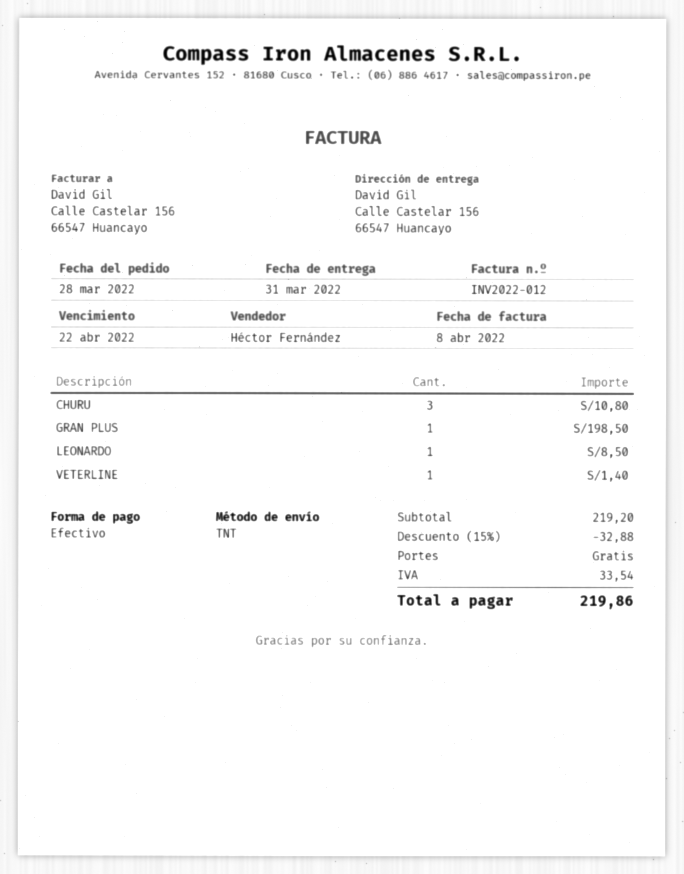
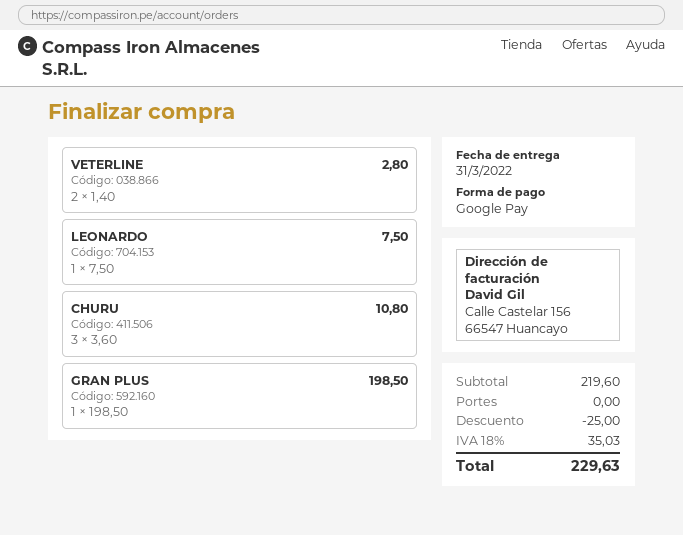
payment method: cash -> Google Pay
LEONARDO: 1 for 8.50 -> 1 for 7.50
VETERLINE: 1 for 1.40 -> 2 for 2.80
subtotal: 219.20 -> 219.60
discount: 32.88 -> 25.00
tax: 33.54 -> 35.03
total: 219.86 -> 229.63

